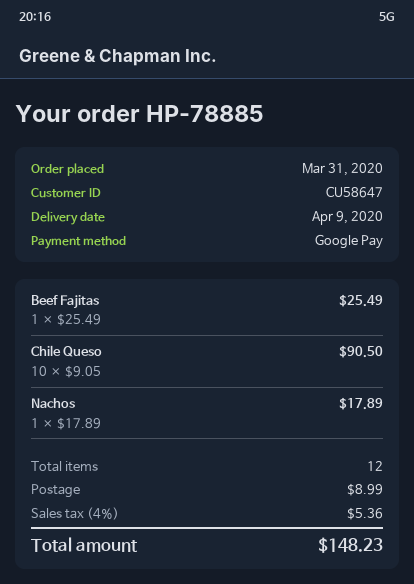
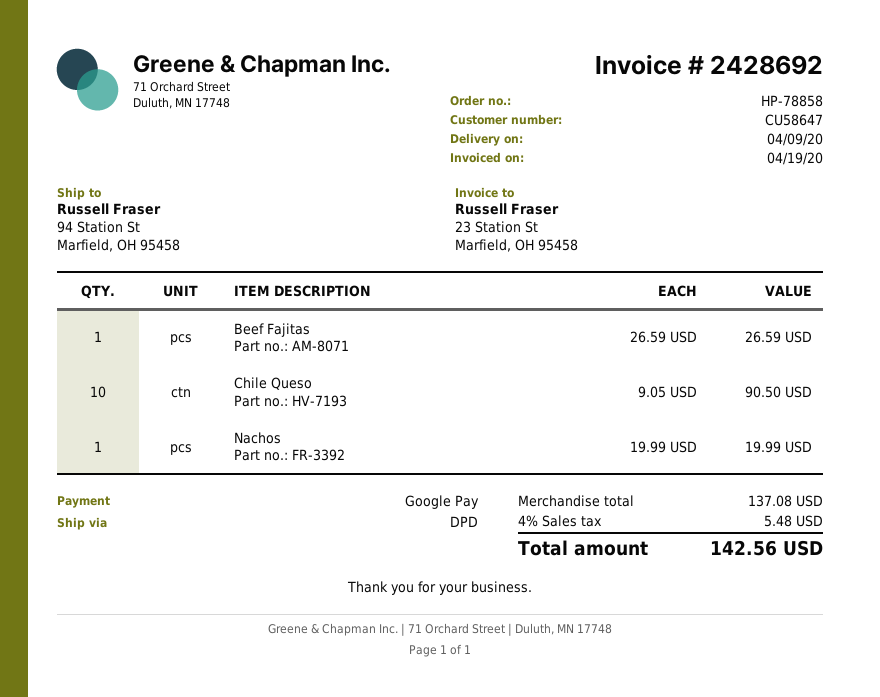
order number: HP-78885 -> HP-78858
Beef Fajitas: 1 x 25.49 = 25.49 -> 1 x 26.59 = 26.59
Nachos: 1 x 17.89 = 17.89 -> 1 x 19.99 = 19.99
shipping: 8.99 -> none
tax: 4% = 5.36 -> 4% = 5.48
total: 148.23 -> 142.56

